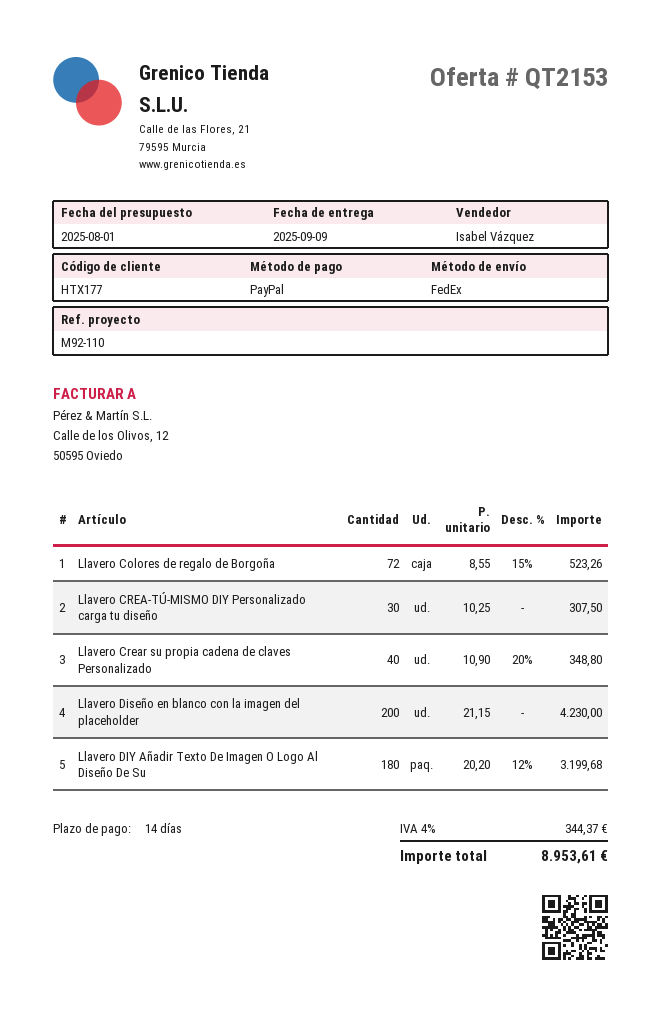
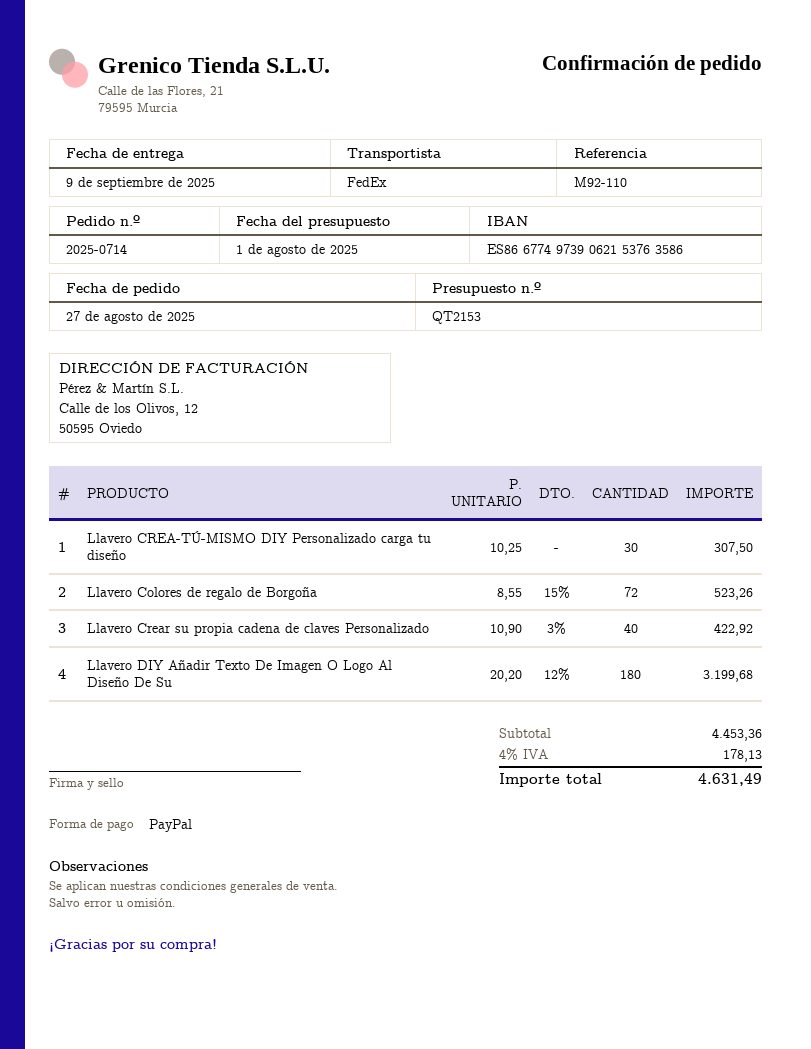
Llavero Crear su propia cadena de claves Personalizado: 40 x 10.90 - 20% = 348.80 -> 40 x 10.90 - 3% = 422.92
Llavero Diseño en blanco con la imagen del placeholder: 200 x 21.15 = 4230.00 -> none
tax: 4% = 344.37 -> 4% = 178.13
total: 8953.61 -> 4631.49

